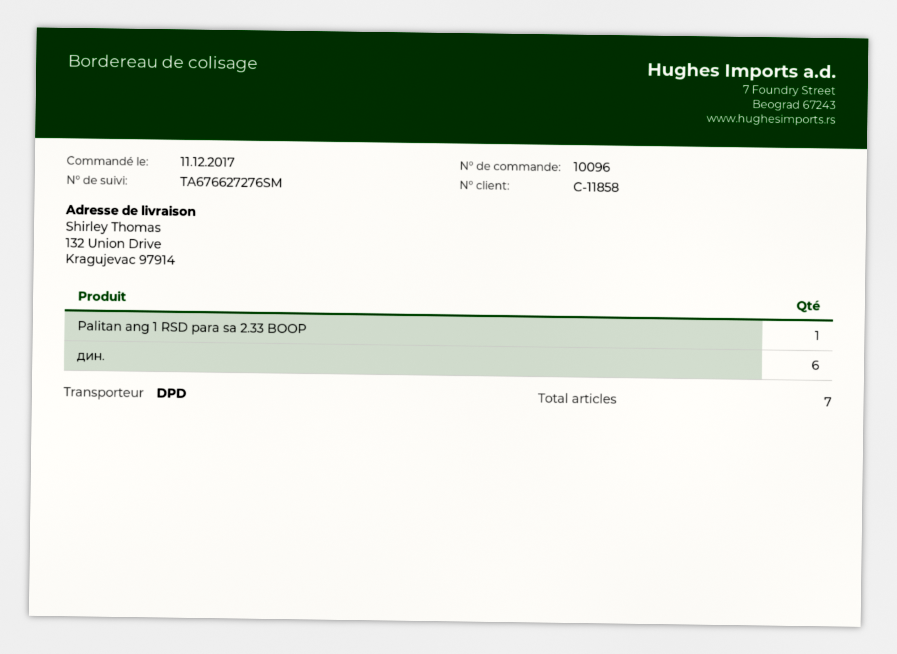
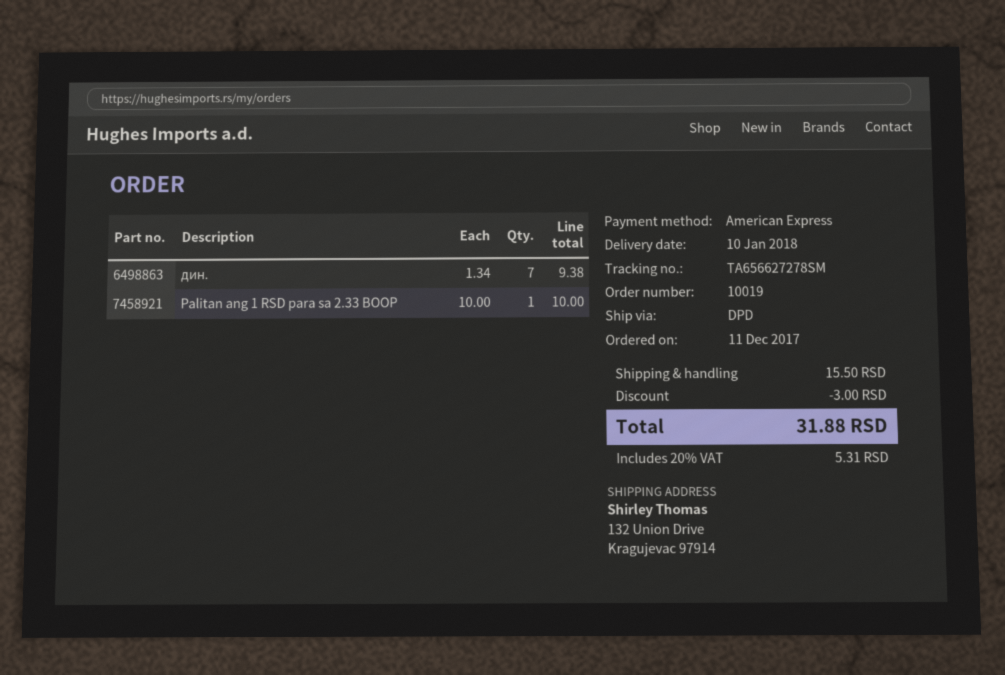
order number: 10096 -> 10019
tracking number: TA676627276SM -> TA656627278SM
дин.: 6 -> 7

